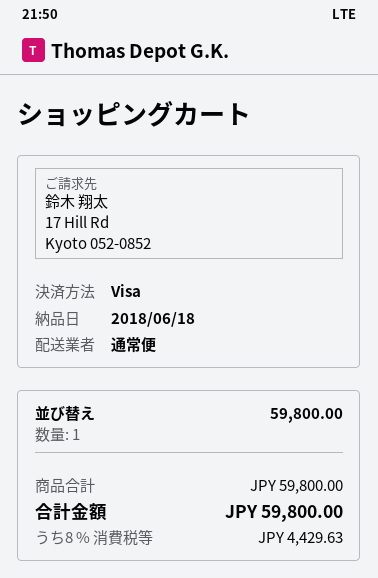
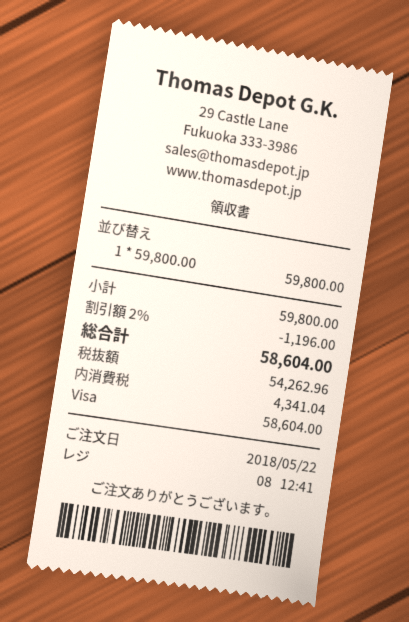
discount: none -> 2% = 1196.00
tax: 4429.63 -> 4341.04
total: 59800.00 -> 58604.00

